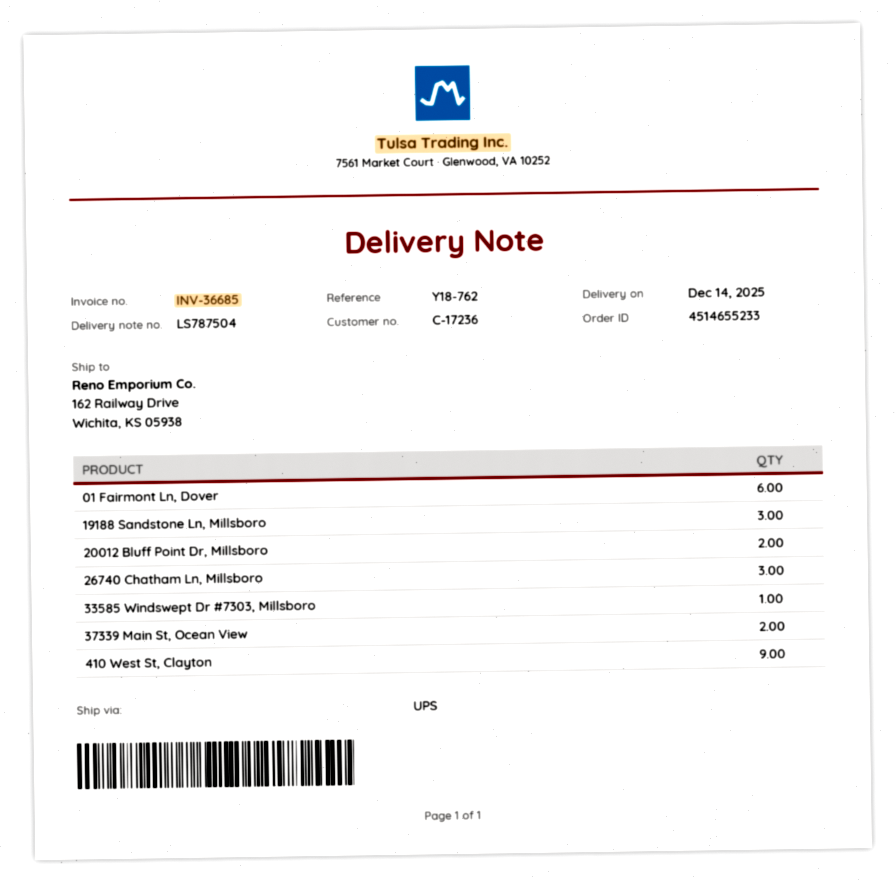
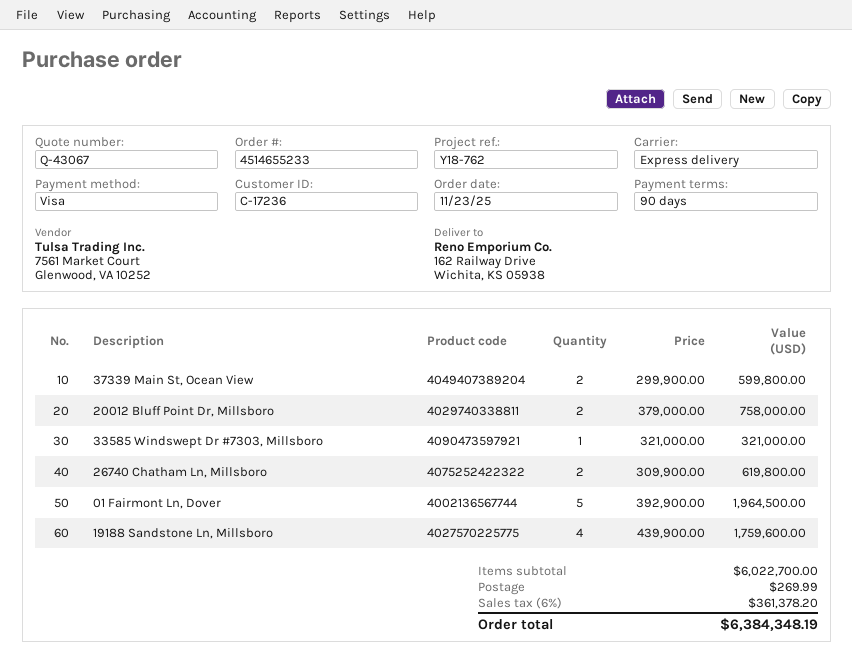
shipping method: UPS -> express
01 Fairmont Ln, Dover: 6 -> 5
19188 Sandstone Ln, Millsboro: 3 -> 4
26740 Chatham Ln, Millsboro: 3 -> 2
410 West St, Clayton: 9 -> none

